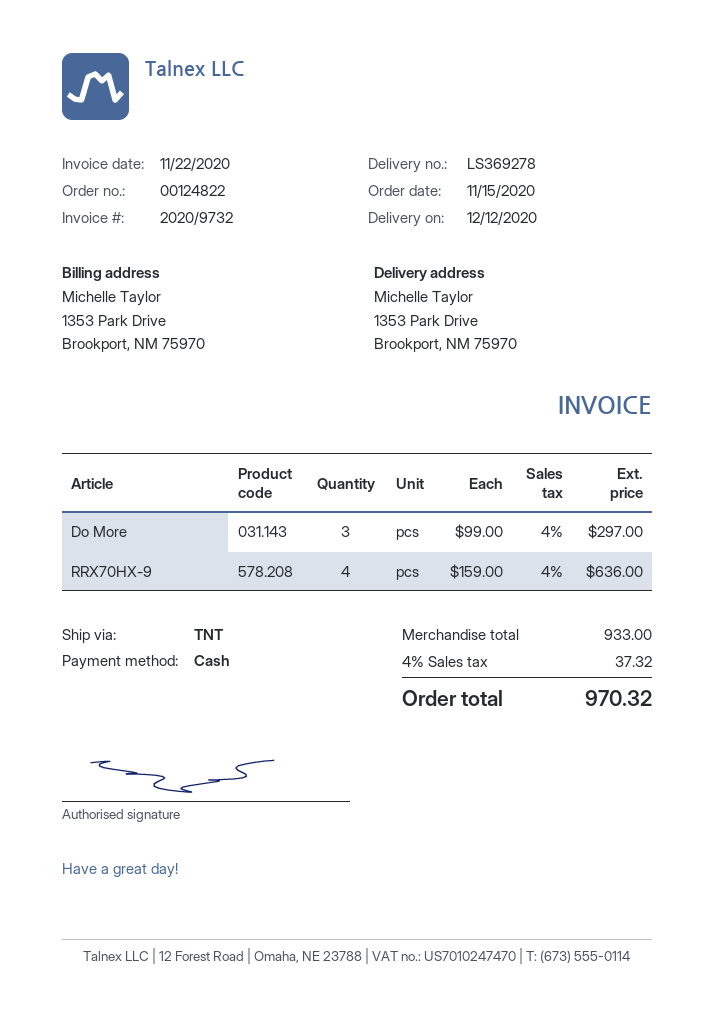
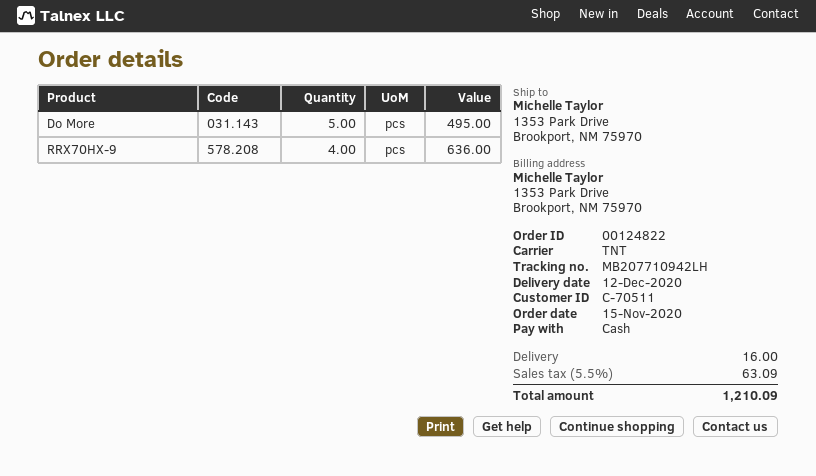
Do More: 3 for 297.00 -> 5 for 495.00
shipping: none -> 16.00
tax: 4% = 37.32 -> 5.5% = 63.09
total: 970.32 -> 1210.09

